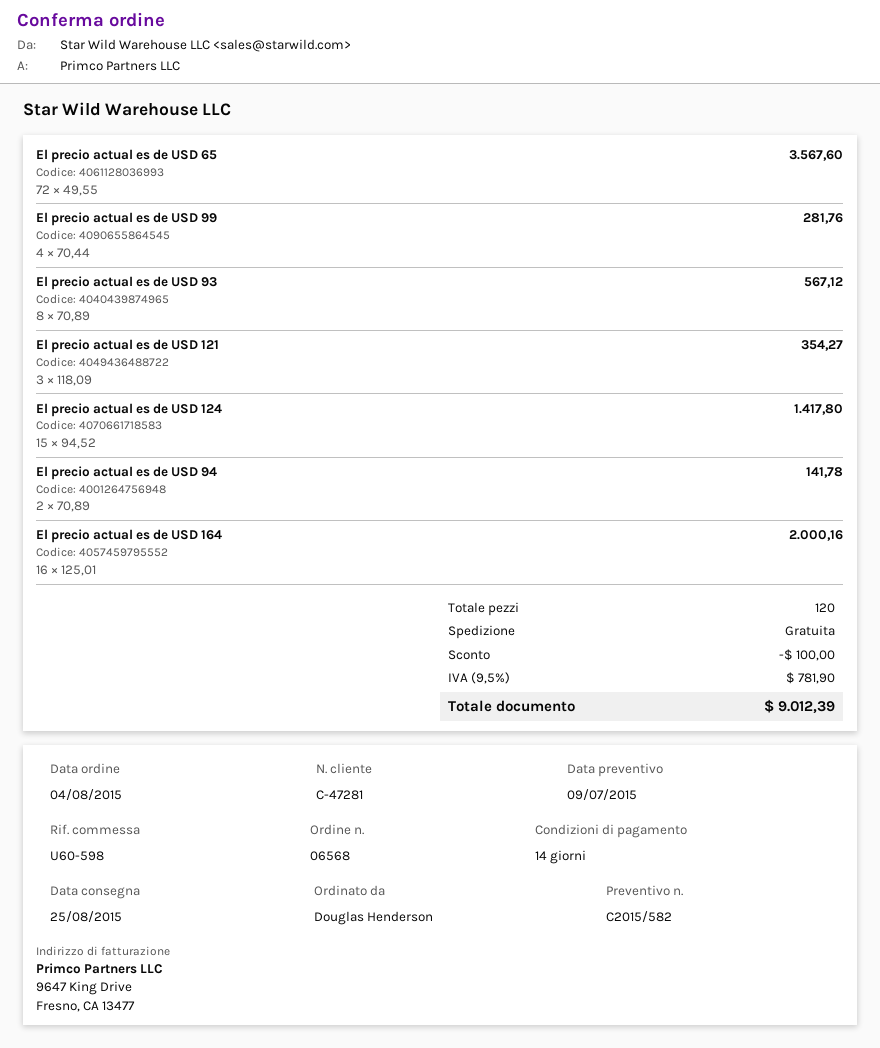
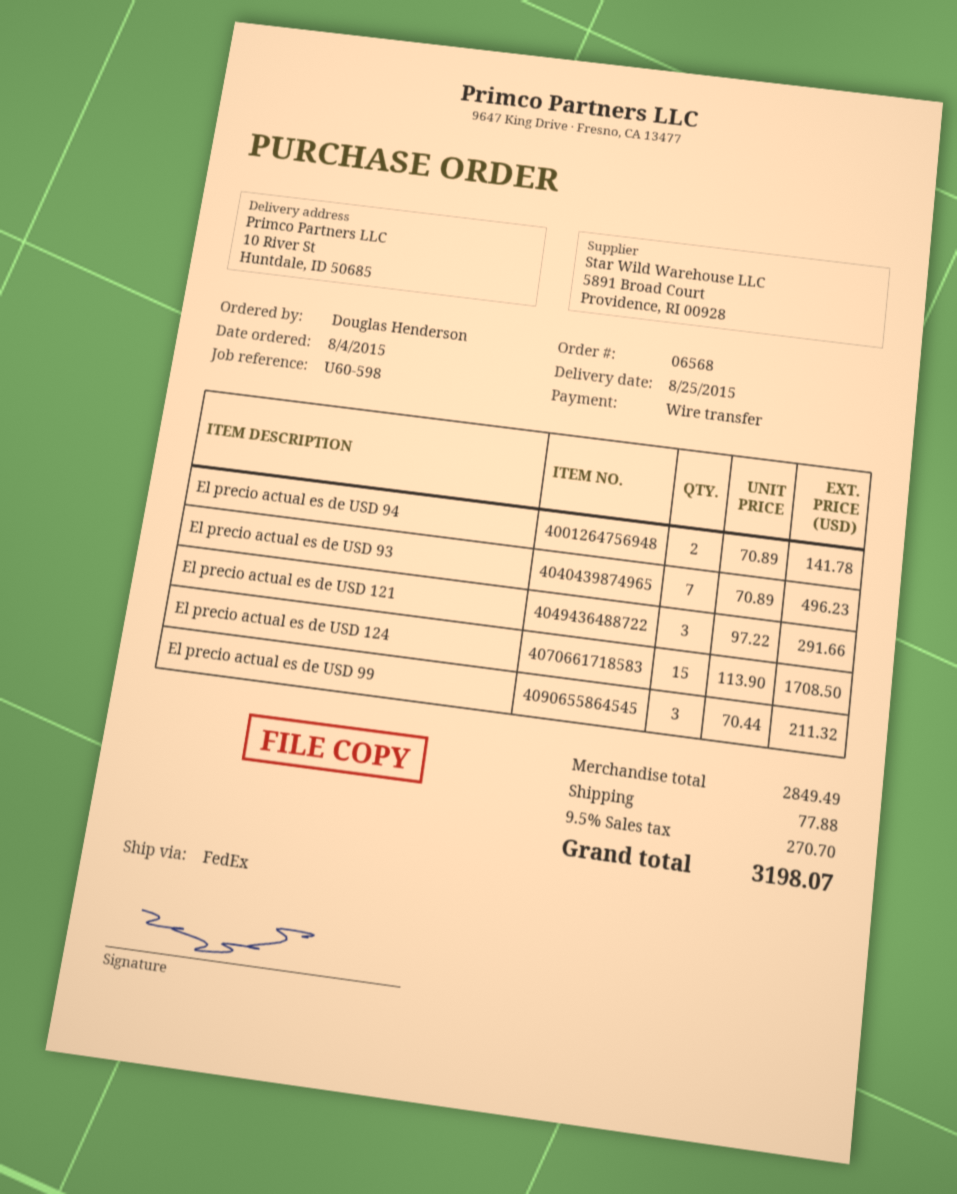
El precio actual es de USD 65: 72 x 49.55 = 3567.60 -> none
El precio actual es de USD 99: 4 x 70.44 = 281.76 -> 3 x 70.44 = 211.32
El precio actual es de USD 93: 8 x 70.89 = 567.12 -> 7 x 70.89 = 496.23
El precio actual es de USD 121: 3 x 118.09 = 354.27 -> 3 x 97.22 = 291.66
El precio actual es de USD 124: 15 x 94.52 = 1417.80 -> 15 x 113.90 = 1708.50
El precio actual es de USD 164: 16 x 125.01 = 2000.16 -> none
discount: 100.00 -> none
shipping: 0.00 -> 77.88
tax: 9.5% = 781.90 -> 9.5% = 270.70
total: 9012.39 -> 3198.07

